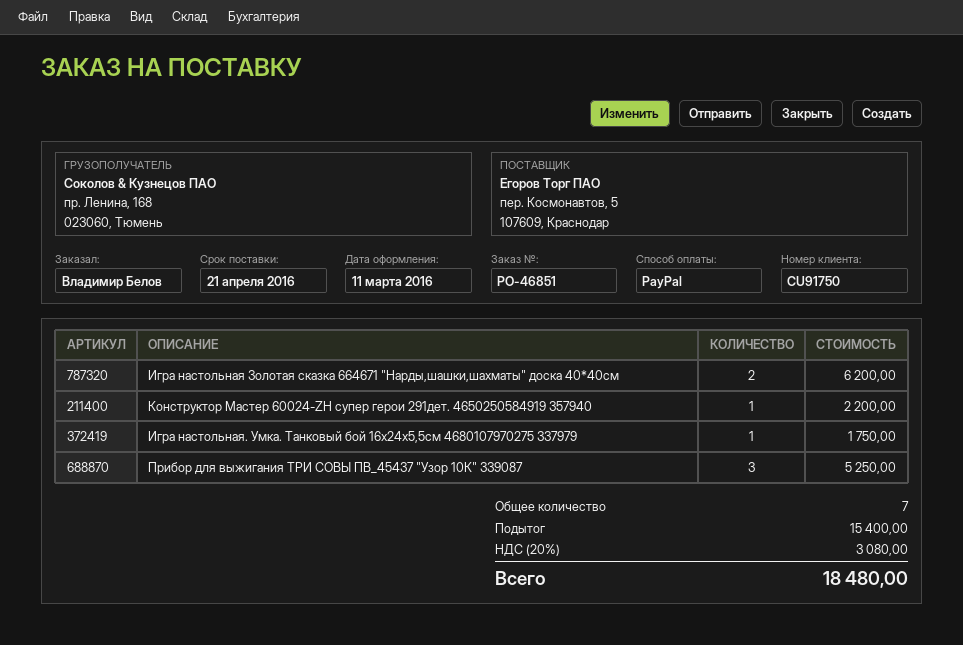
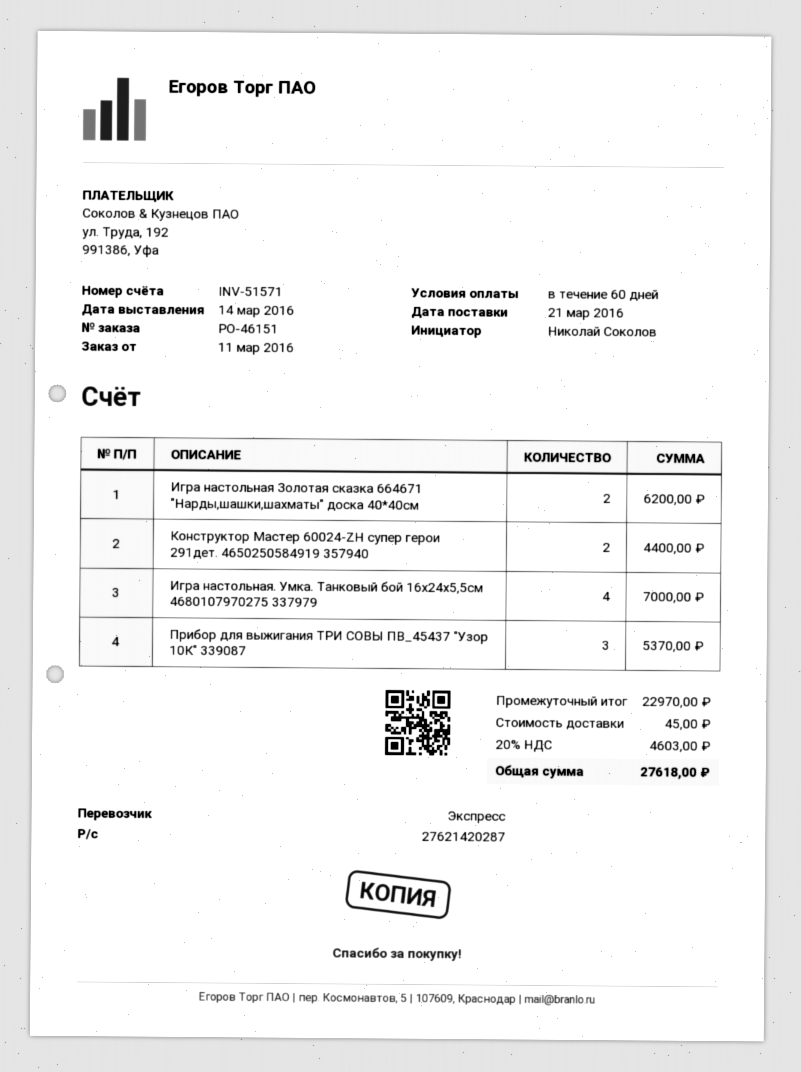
order number: PO-46851 -> PO-46151
delivery date: 2016-04-21 -> 2016-03-21
ordered by: Владимир Белов -> Николай Соколов
Конструктор Мастер 60024-ZH супер герои 291дет. 4650250584919 357940: 1 for 2200.00 -> 2 for 4400.00
Игра настольная. Умка. Танковый бой 16х24х5,5см 4680107970275 337979: 1 for 1750.00 -> 4 for 7000.00
Прибор для выжигания ТРИ СОВЫ ПВ_45437 "Узор 10К" 339087: 3 for 5250.00 -> 3 for 5370.00
subtotal: 15400.00 -> 22970.00
shipping: none -> 45.00
tax: 20% = 3080.00 -> 20% = 4603.00
total: 18480.00 -> 27618.00

